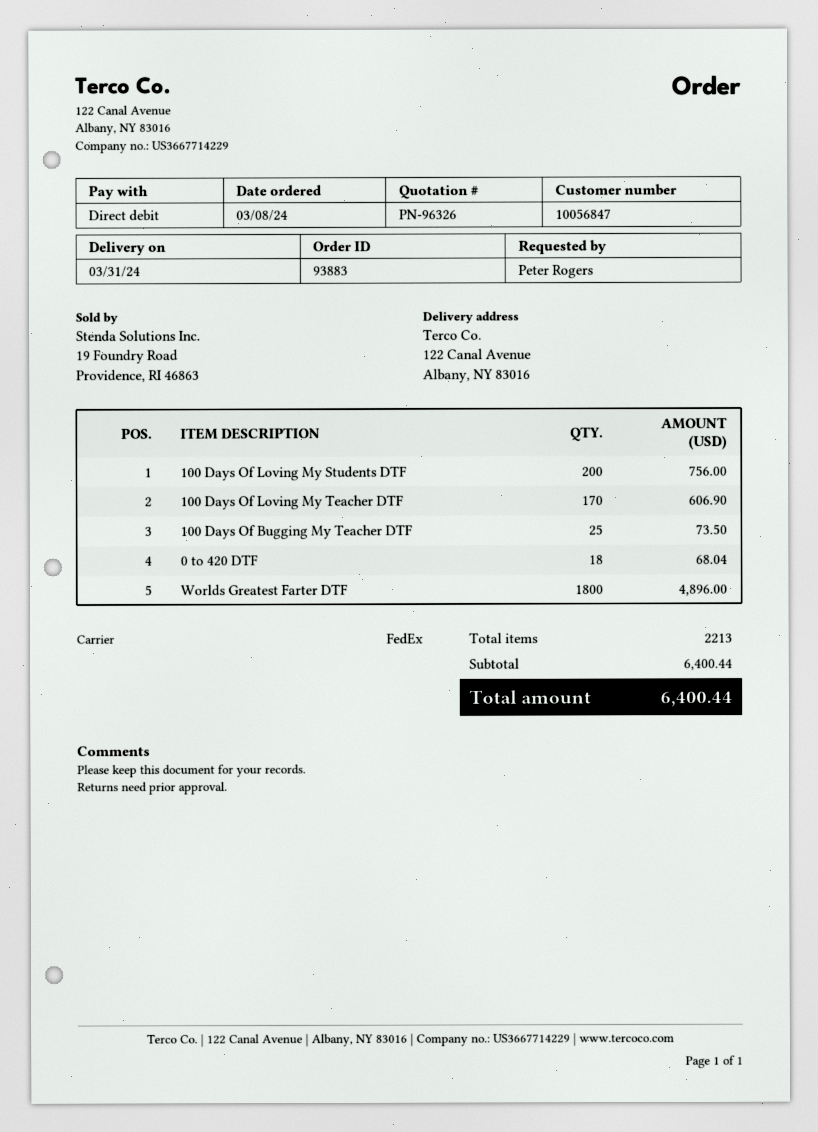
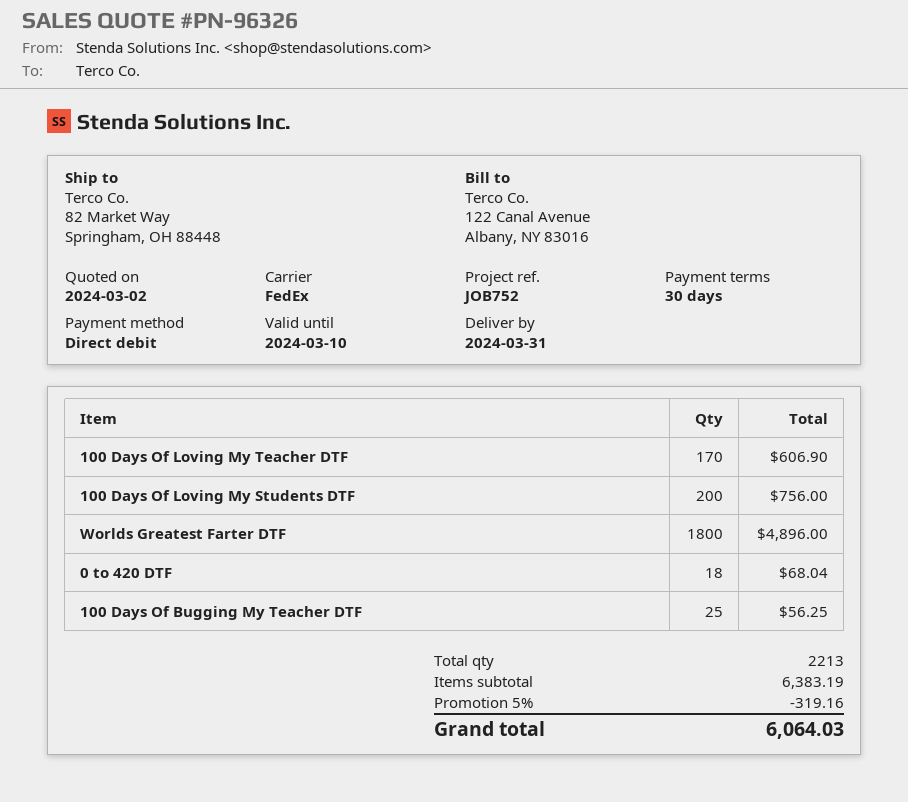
ship to: 122 Canal Avenue, Albany, NY 83016 -> 82 Market Way, Springham, OH 88448
100 Days Of Bugging My Teacher DTF: 25 for 73.50 -> 25 for 56.25
subtotal: 6400.44 -> 6383.19
discount: none -> 5% = 319.16
total: 6400.44 -> 6064.03

